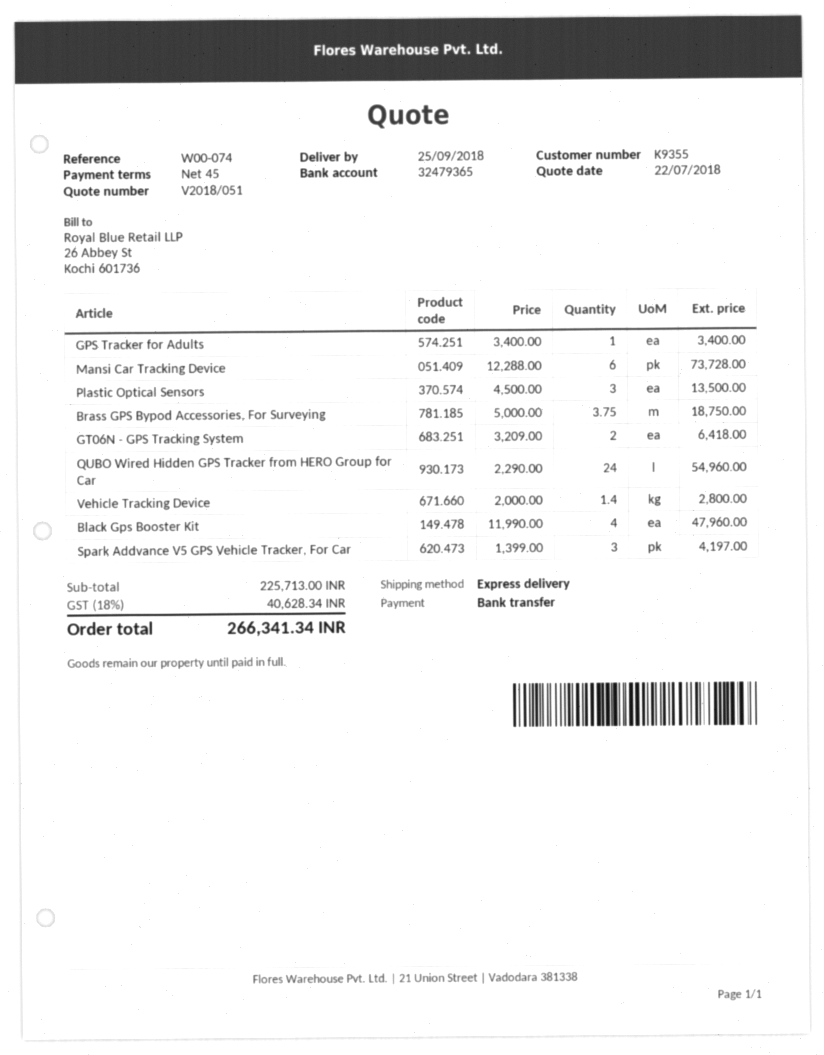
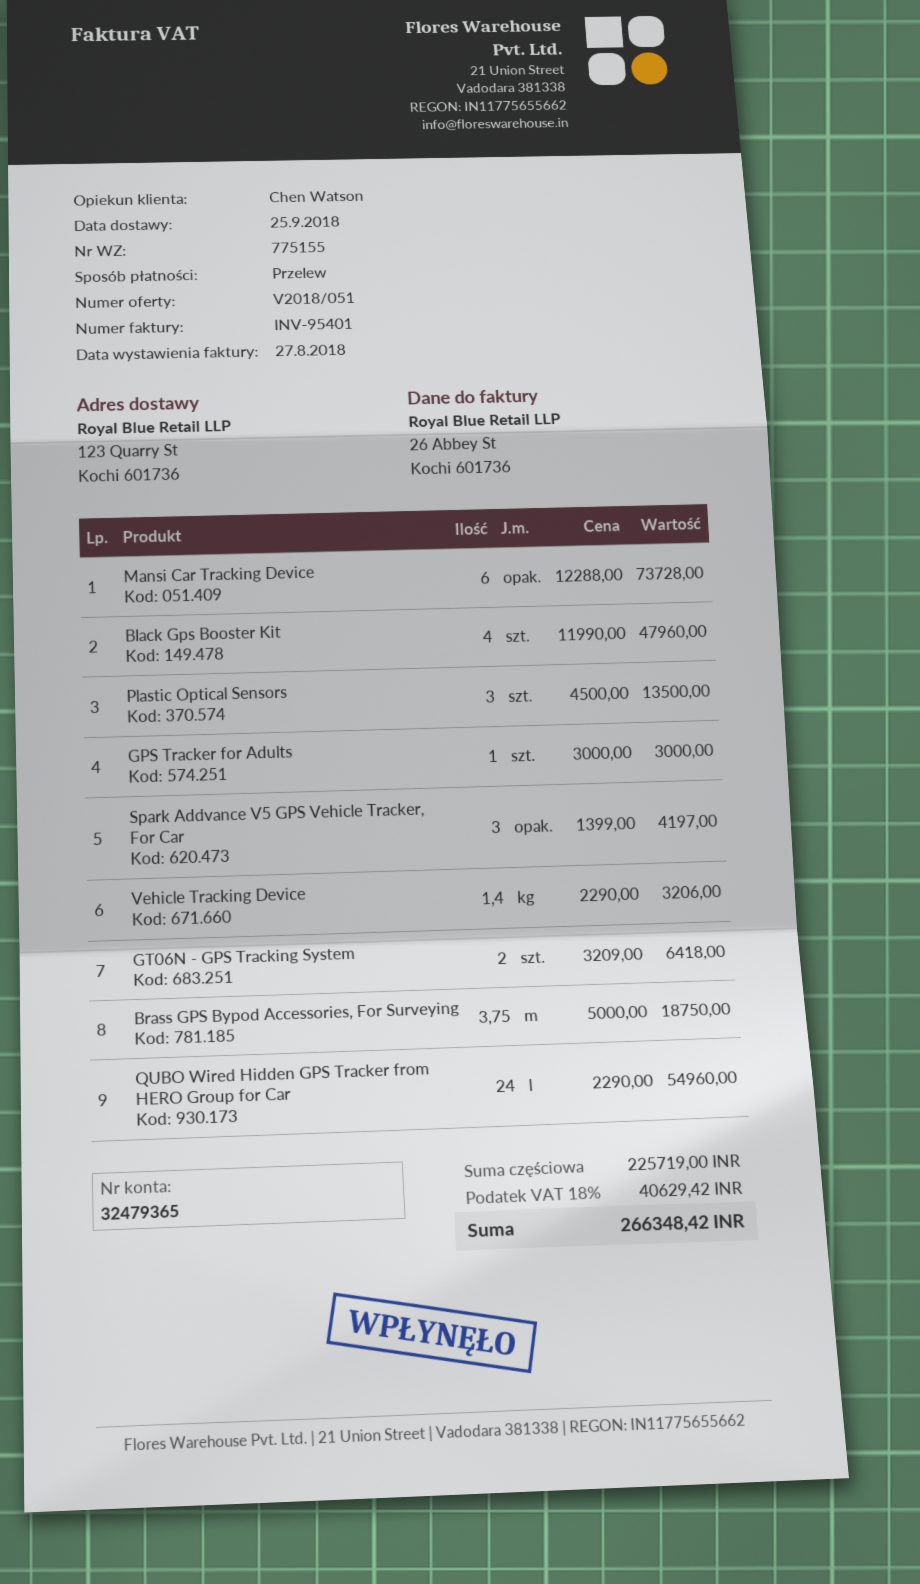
GPS Tracker for Adults: 1 x 3400.00 = 3400.00 -> 1 x 3000.00 = 3000.00
Vehicle Tracking Device: 1.4 x 2000.00 = 2800.00 -> 1.4 x 2290.00 = 3206.00
subtotal: 225713.00 -> 225719.00
tax: 18% = 40628.34 -> 18% = 40629.42
total: 266341.34 -> 266348.42

